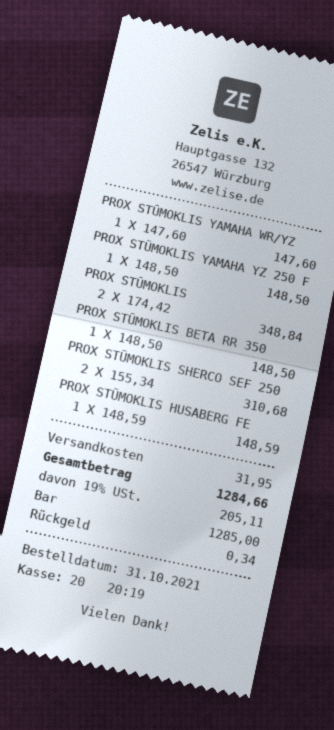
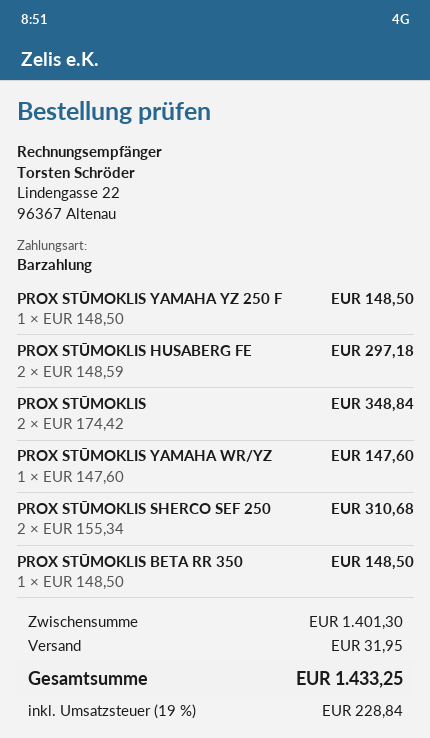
PROX STŪMOKLIS HUSABERG FE: 1 x 148.59 = 148.59 -> 2 x 148.59 = 297.18
tax: 19% = 205.11 -> 19% = 228.84
total: 1284.66 -> 1433.25

